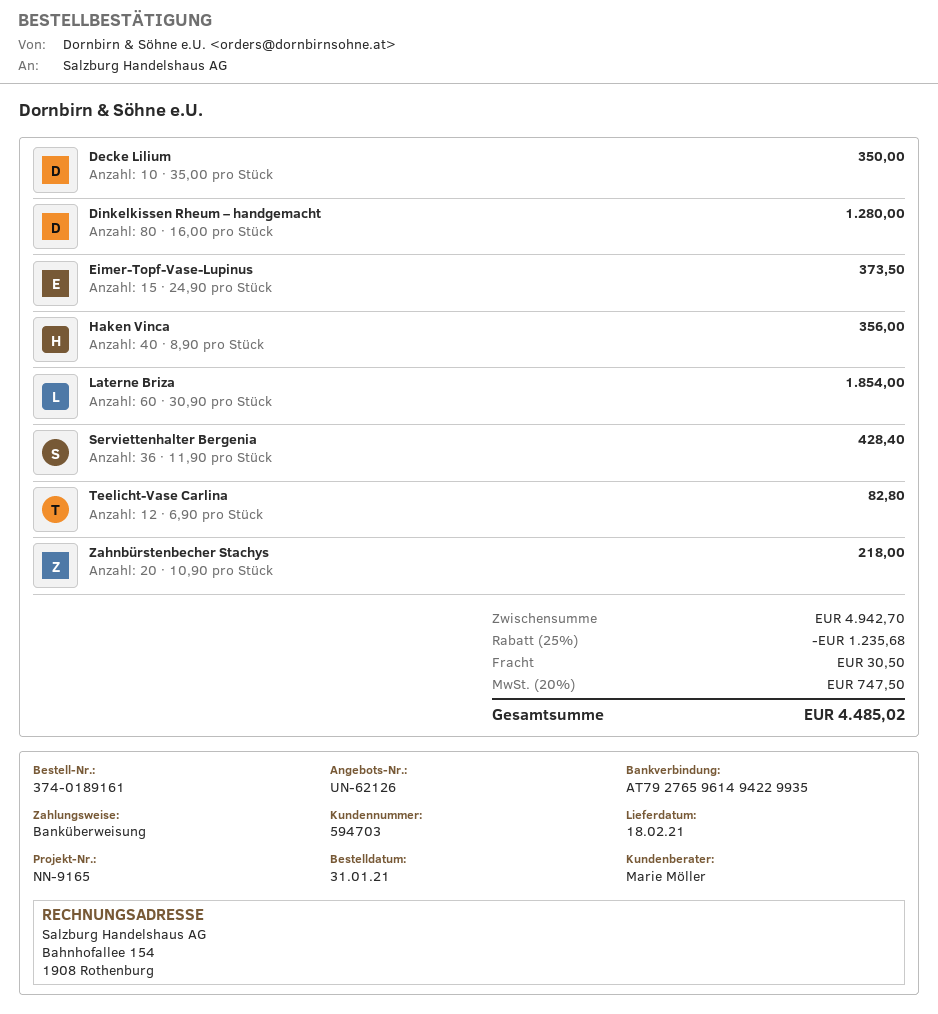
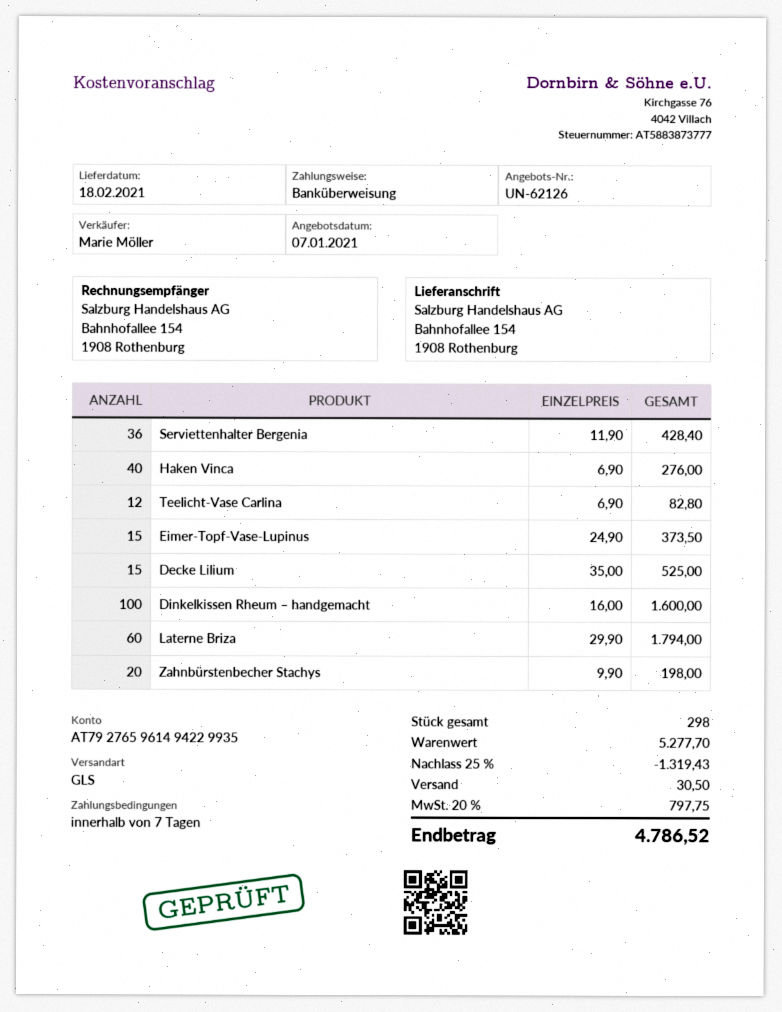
Decke Lilium: 10 x 35.00 = 350.00 -> 15 x 35.00 = 525.00
Dinkelkissen Rheum – handgemacht: 80 x 16.00 = 1280.00 -> 100 x 16.00 = 1600.00
Haken Vinca: 40 x 8.90 = 356.00 -> 40 x 6.90 = 276.00
Laterne Briza: 60 x 30.90 = 1854.00 -> 60 x 29.90 = 1794.00
Zahnbürstenbecher Stachys: 20 x 10.90 = 218.00 -> 20 x 9.90 = 198.00
subtotal: 4942.70 -> 5277.70
discount: 25% = 1235.68 -> 25% = 1319.43
tax: 20% = 747.50 -> 20% = 797.75
total: 4485.02 -> 4786.52

